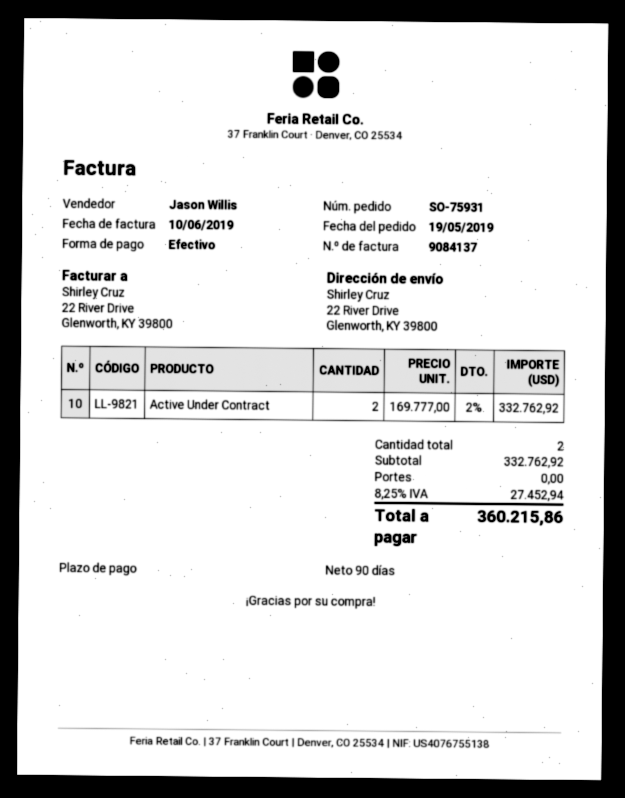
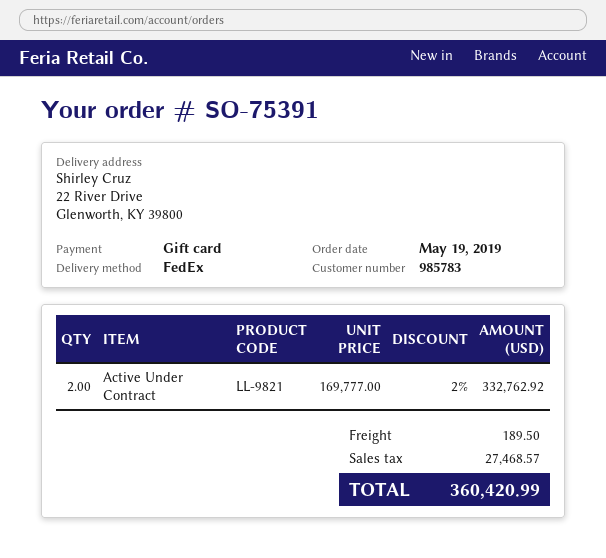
order number: SO-75931 -> SO-75391
payment method: cash -> gift card
shipping: 0.00 -> 189.50
tax: 27452.94 -> 27468.57
total: 360215.86 -> 360420.99

